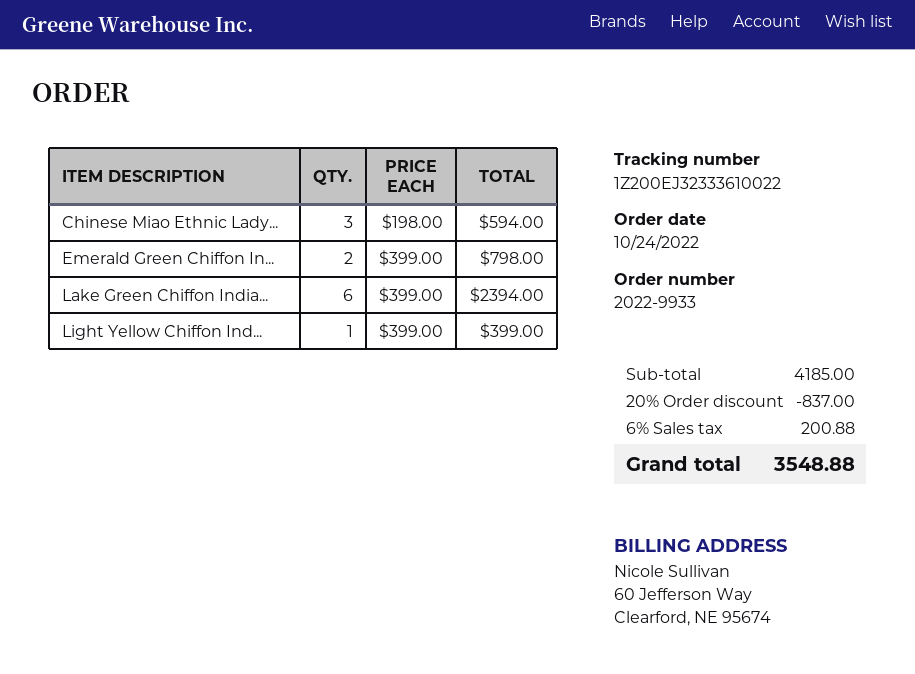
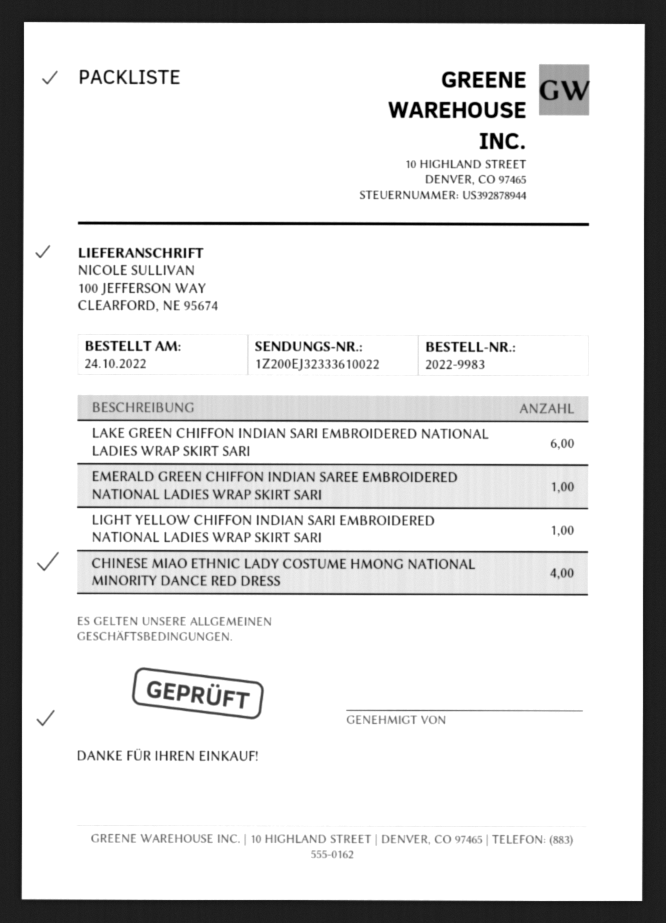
order number: 2022-9933 -> 2022-9983
Chinese Miao Ethnic Lady...: 3 -> 4
Emerald Green Chiffon In...: 2 -> 1

